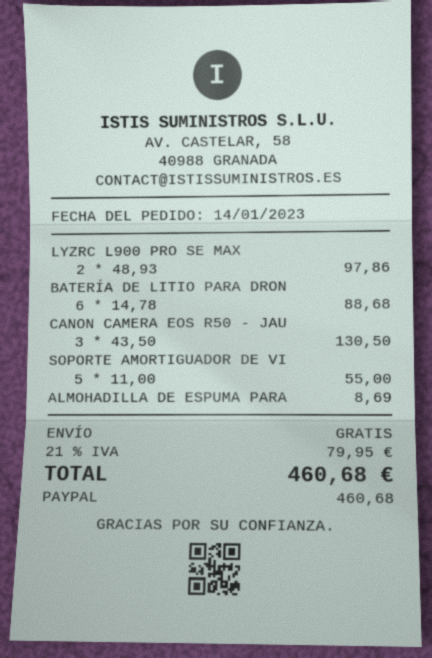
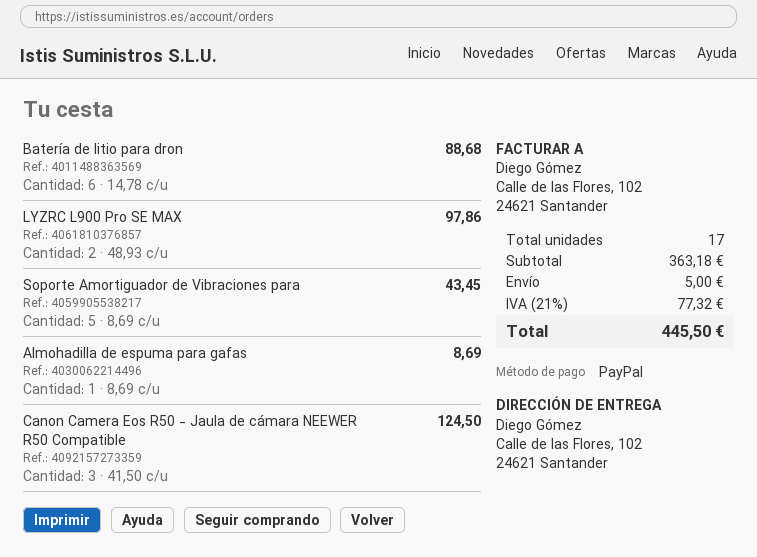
CANON CAMERA EOS R50 - JAU: 3 x 43.50 = 130.50 -> 3 x 41.50 = 124.50
SOPORTE AMORTIGUADOR DE VI: 5 x 11.00 = 55.00 -> 5 x 8.69 = 43.45
shipping: 0.00 -> 5.00
tax: 21% = 79.95 -> 21% = 77.32
total: 460.68 -> 445.50

